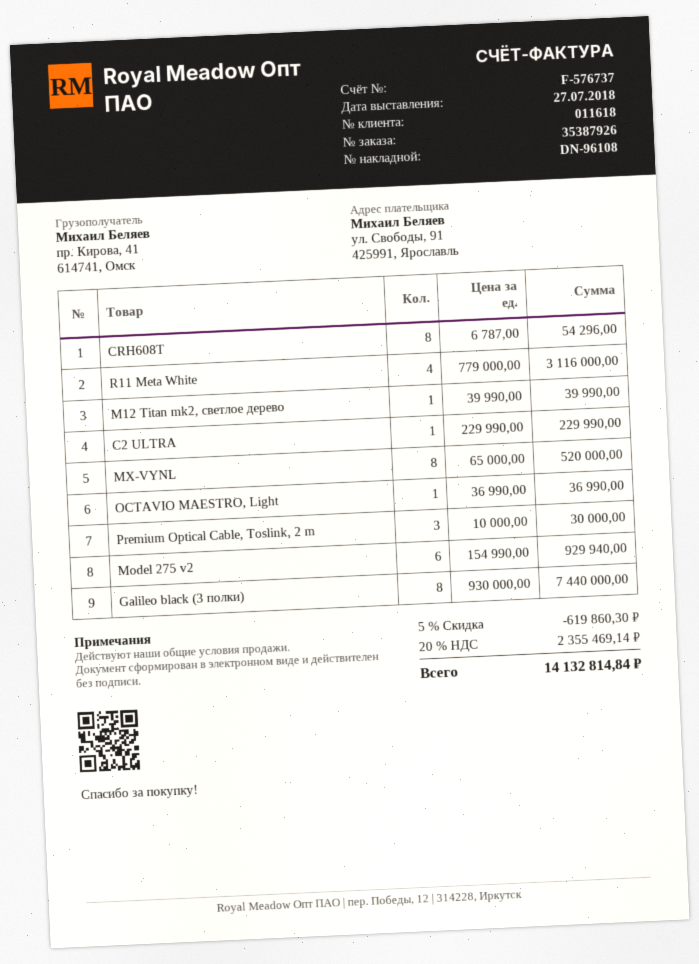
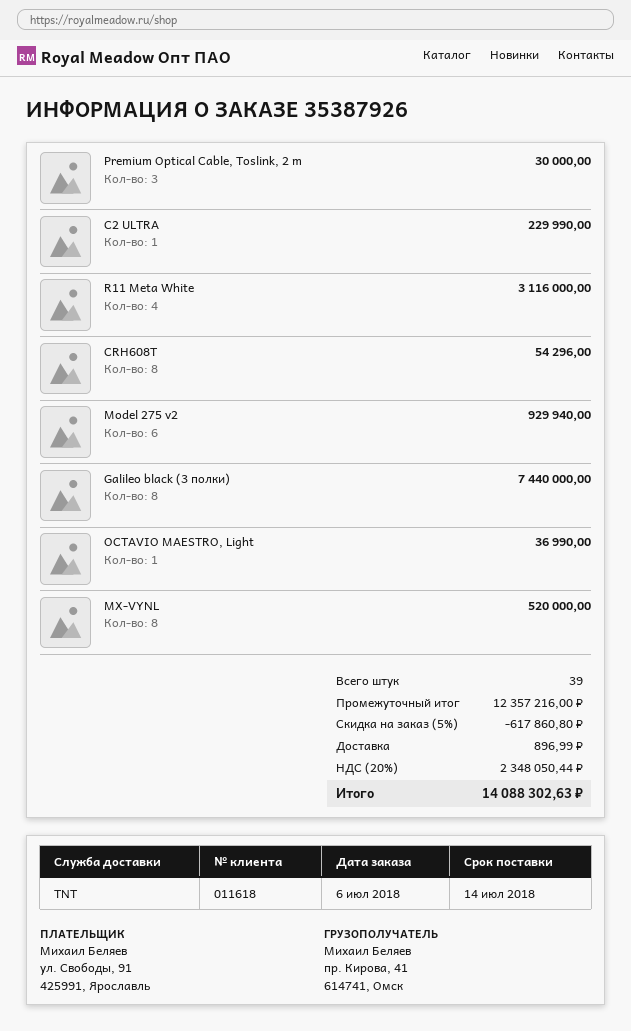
M12 Titan mk2, светлое дерево: 1 for 39990.00 -> none
discount: 5% = 619860.30 -> 5% = 617860.80
shipping: none -> 896.99
tax: 20% = 2355469.14 -> 20% = 2348050.44
total: 14132814.84 -> 14088302.63

